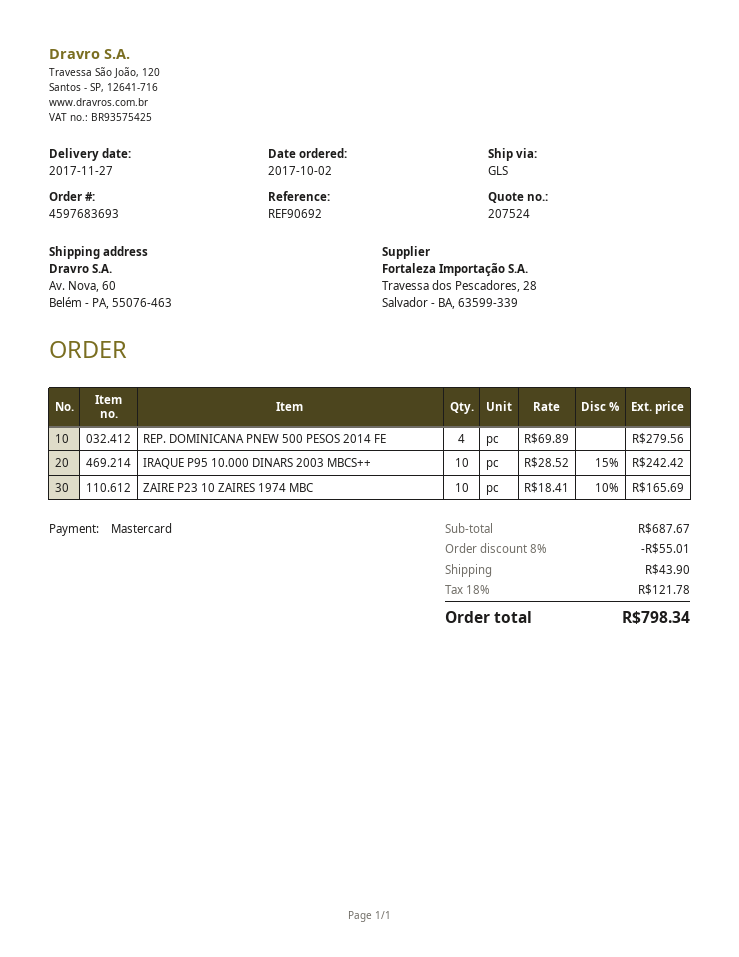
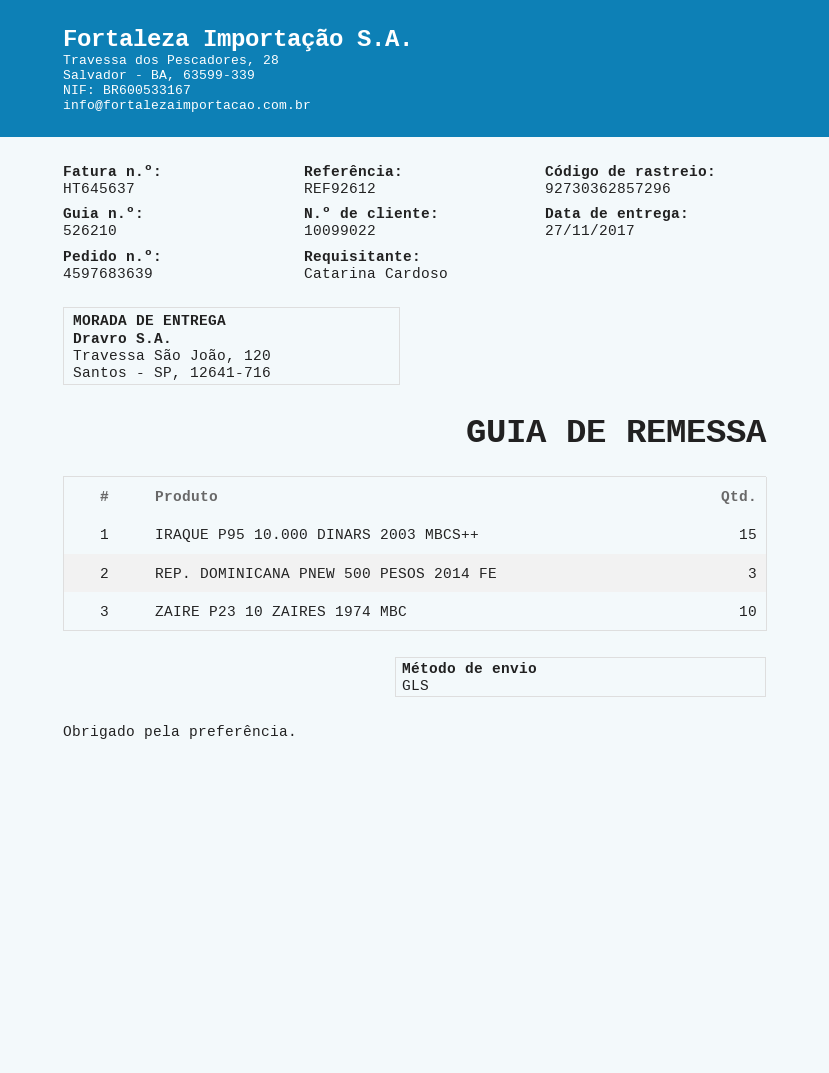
order number: 4597683693 -> 4597683639
reference: REF90692 -> REF92612
ship to: Av. Nova, 60, Belém - PA, 55076-463 -> Travessa São João, 120, Santos - SP, 12641-716
REP. DOMINICANA PNEW 500 PESOS 2014 FE: 4 -> 3
IRAQUE P95 10.000 DINARS 2003 MBCS++: 10 -> 15

